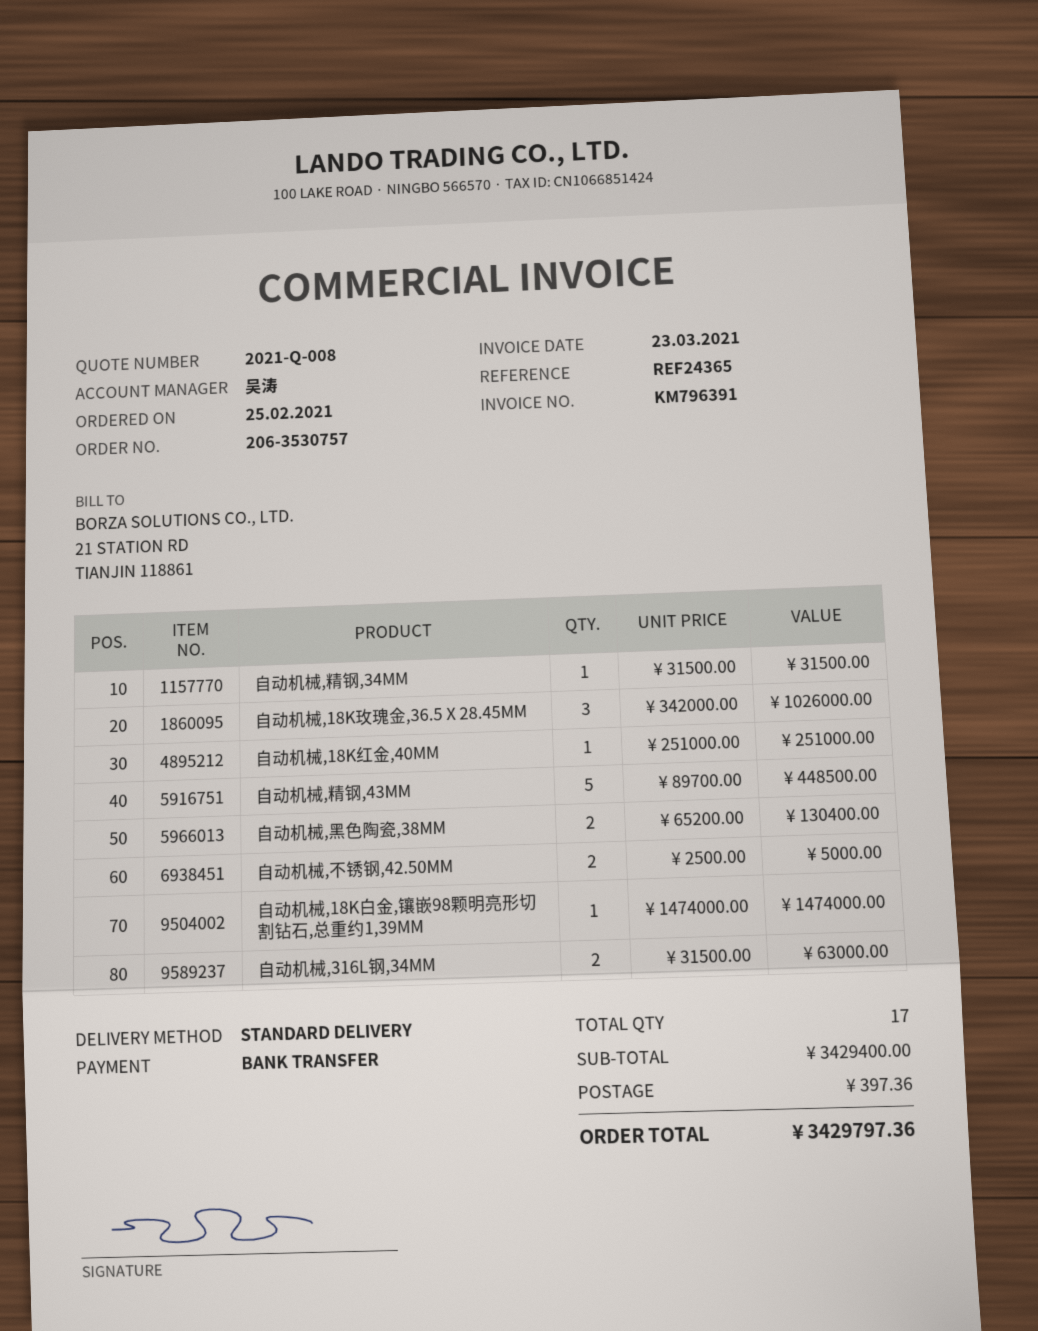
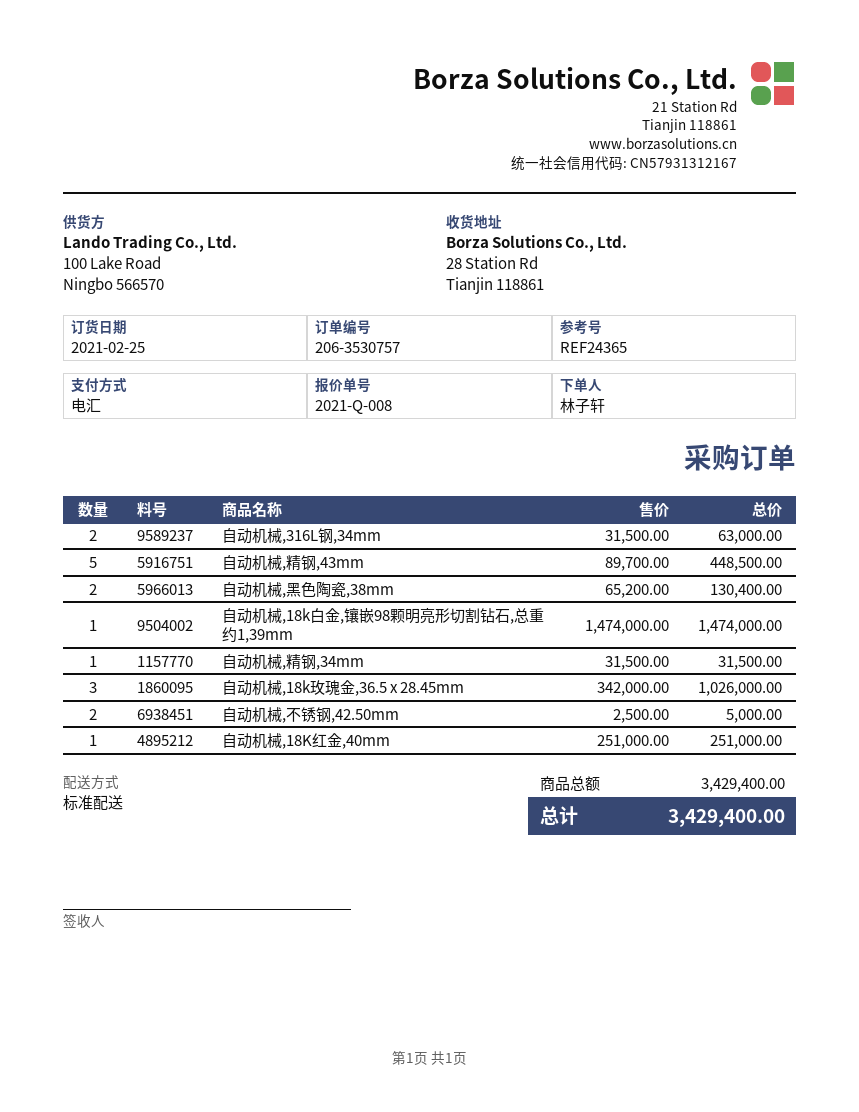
shipping: 397.36 -> none
total: 3429797.36 -> 3429400.00

